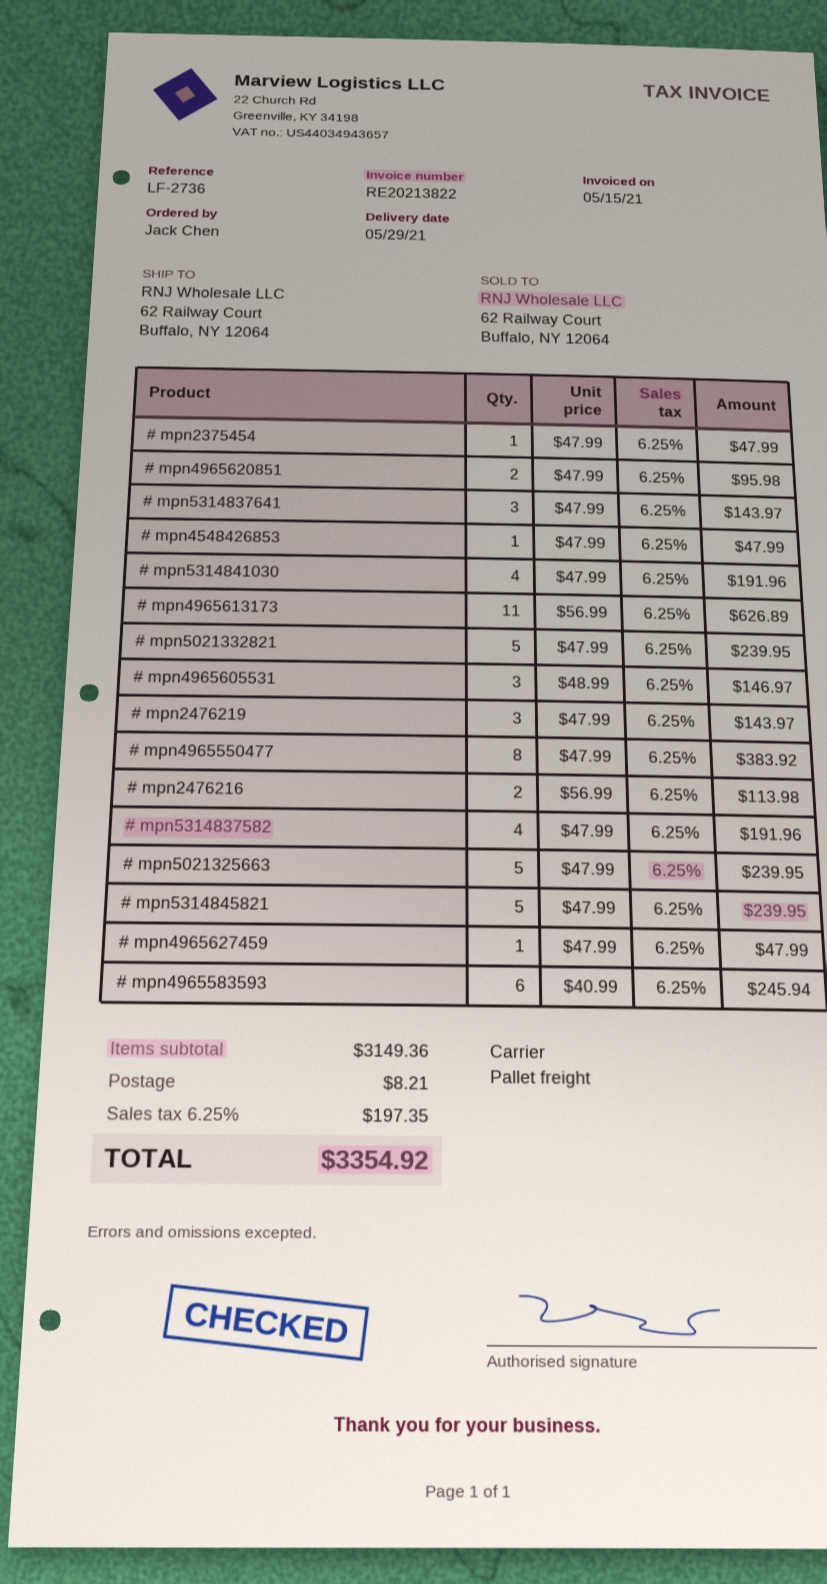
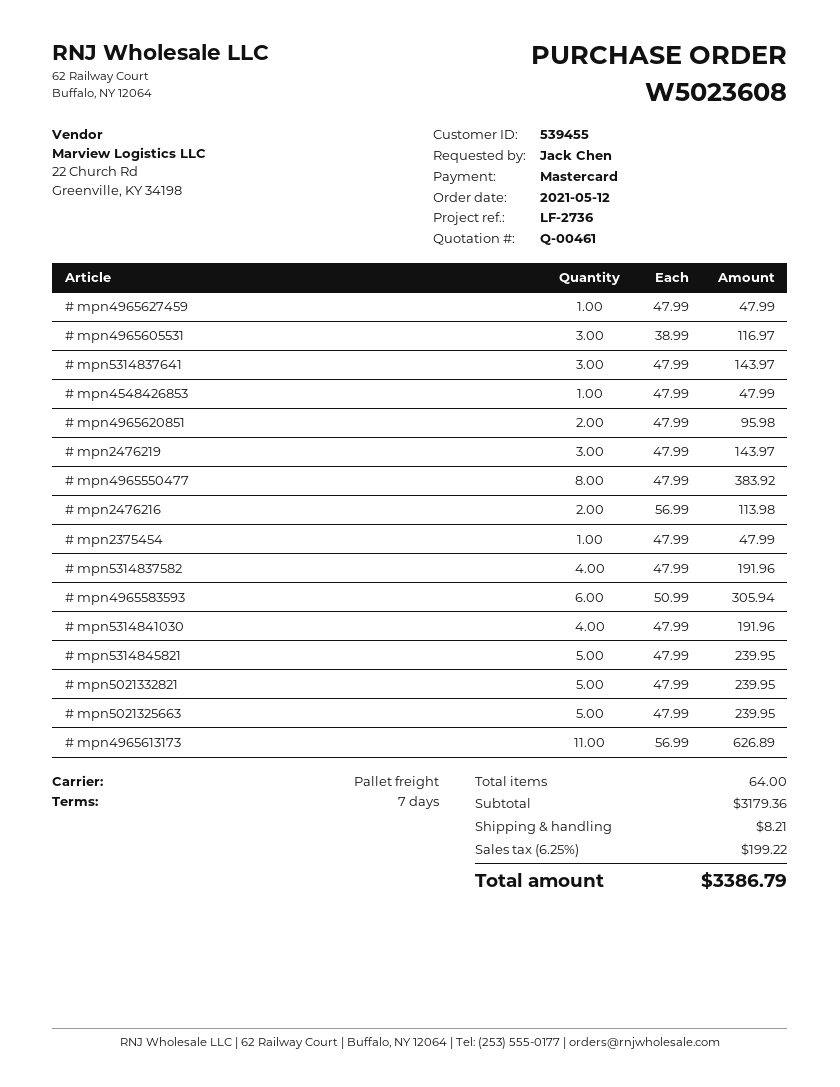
# mpn4965605531: 3 x 48.99 = 146.97 -> 3 x 38.99 = 116.97
# mpn4965583593: 6 x 40.99 = 245.94 -> 6 x 50.99 = 305.94
subtotal: 3149.36 -> 3179.36
tax: 6.25% = 197.35 -> 6.25% = 199.22
total: 3354.92 -> 3386.79

